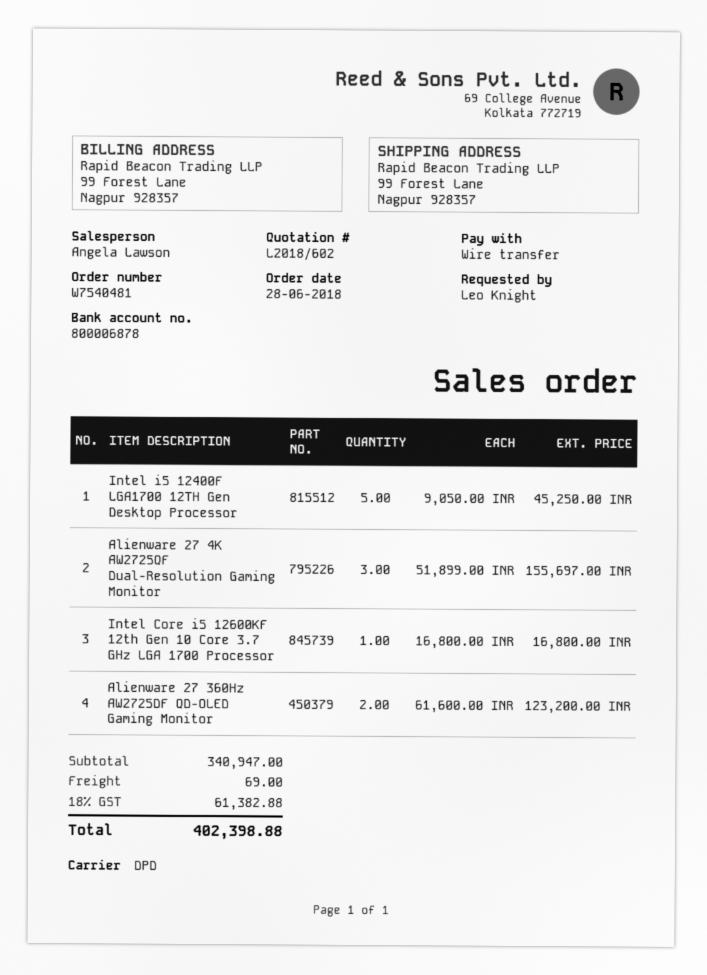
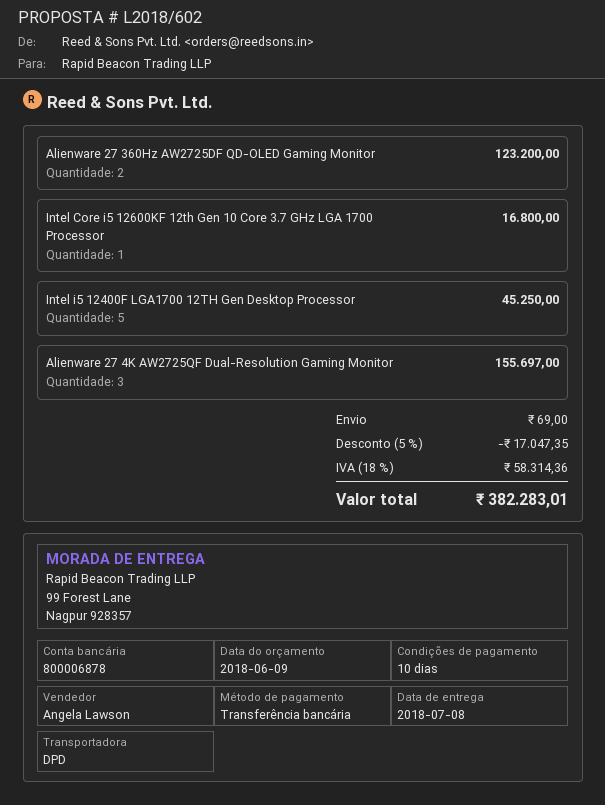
discount: none -> 5% = 17047.35
tax: 18% = 61382.88 -> 18% = 58314.36
total: 402398.88 -> 382283.01

